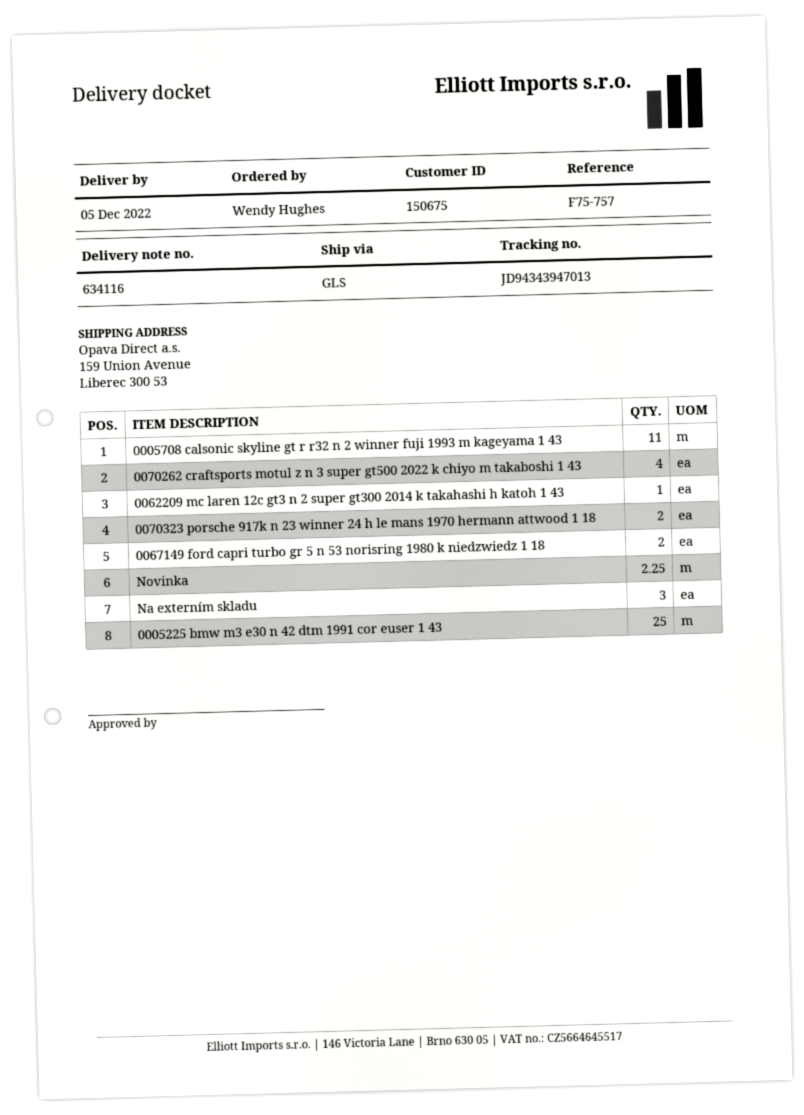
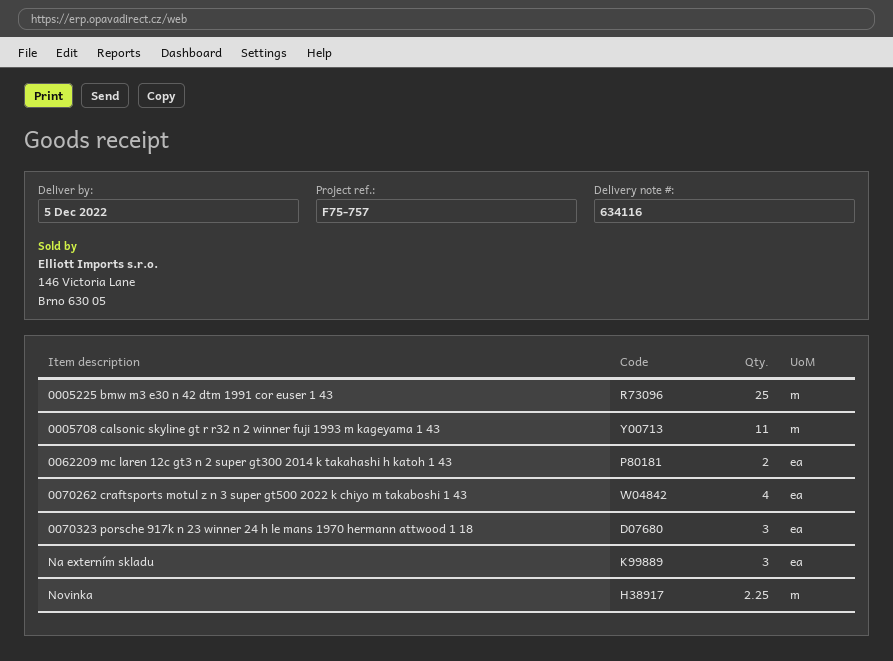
0062209 mc laren 12c gt3 n 2 super gt300 2014 k takahashi h katoh 1 43: 1 -> 2
0070323 porsche 917k n 23 winner 24 h le mans 1970 hermann attwood 1 18: 2 -> 3
0067149 ford capri turbo gr 5 n 53 norisring 1980 k niedzwiedz 1 18: 2 -> none

